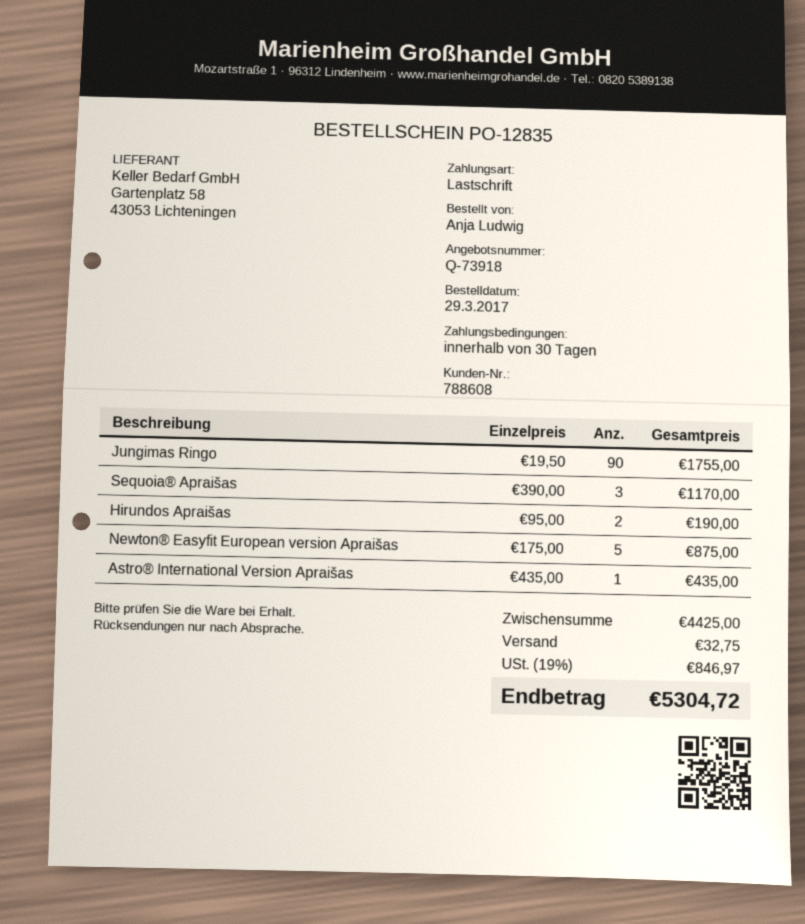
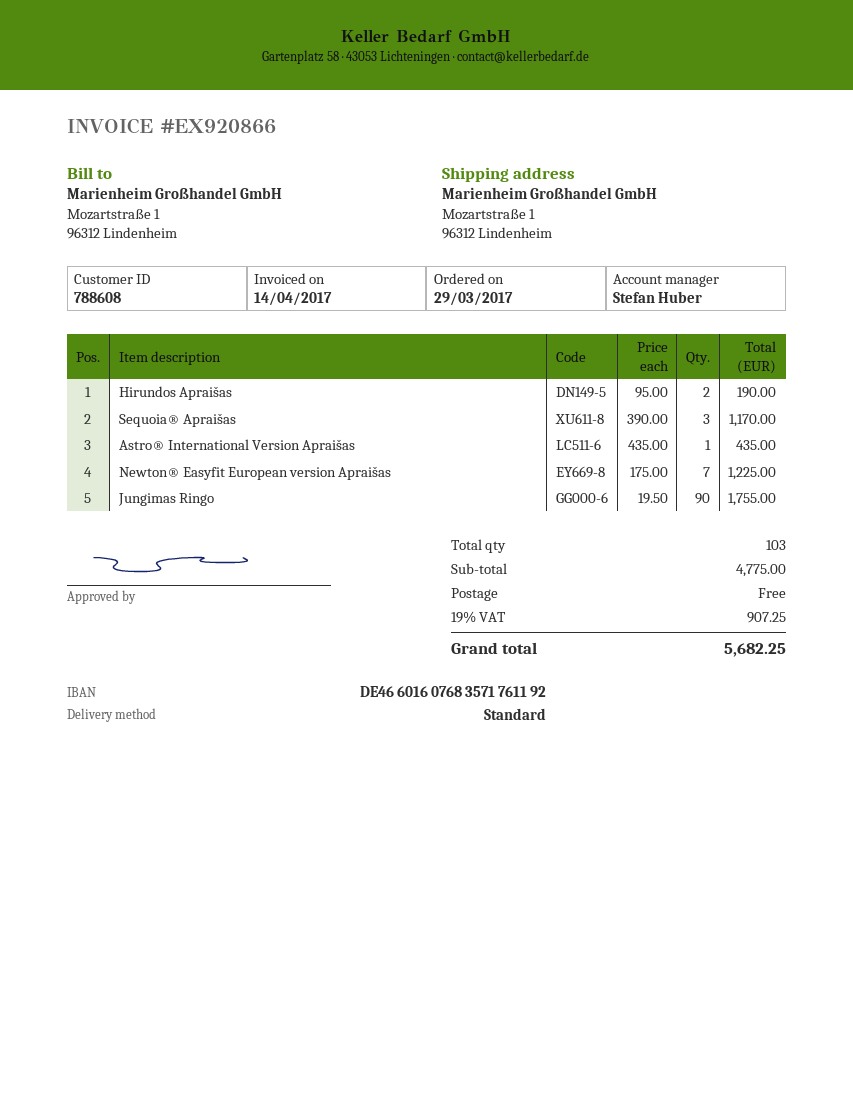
Newton® Easyfit European version Apraišas: 5 x 175.00 = 875.00 -> 7 x 175.00 = 1225.00
subtotal: 4425.00 -> 4775.00
shipping: 32.75 -> 0.00
tax: 19% = 846.97 -> 19% = 907.25
total: 5304.72 -> 5682.25

